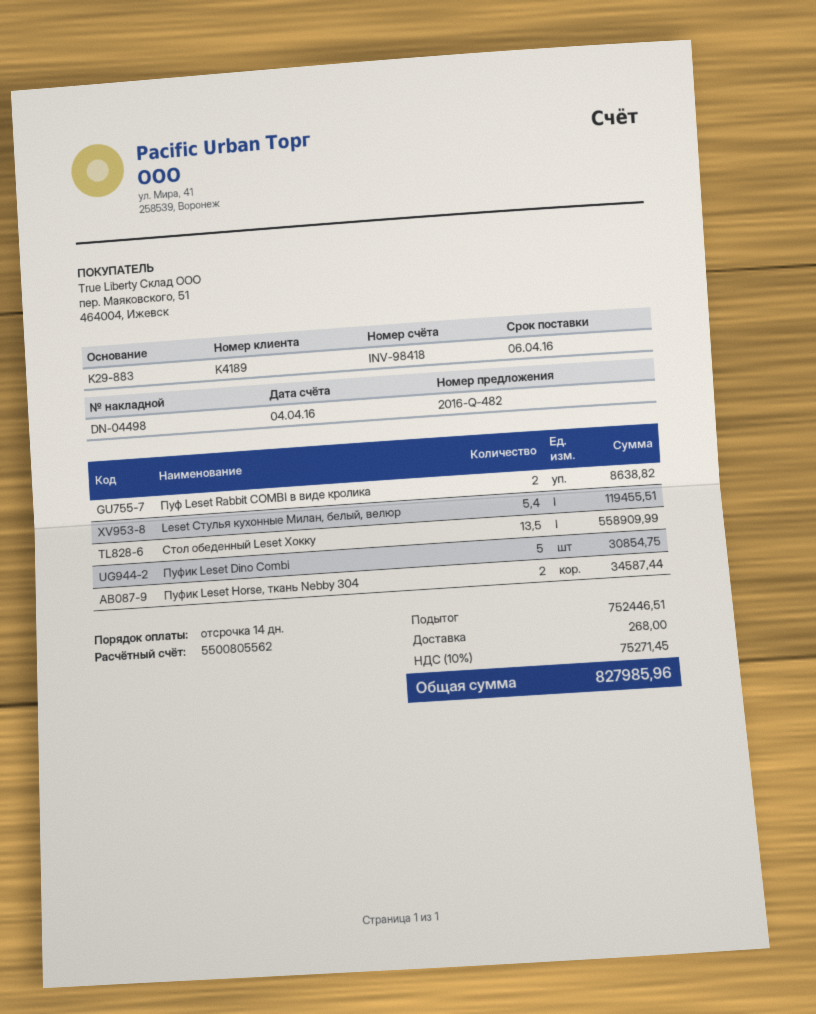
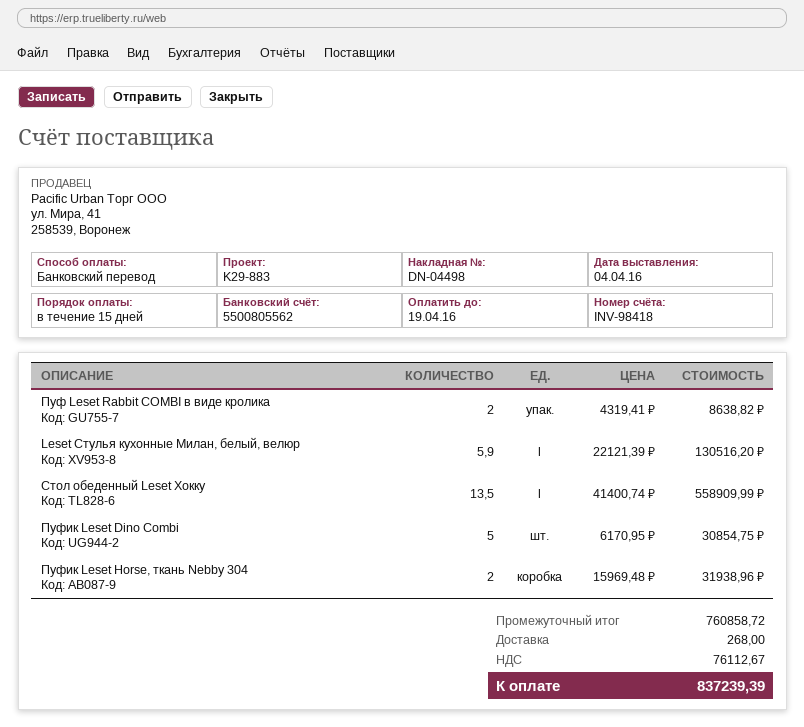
payment terms: 14 days -> 15 days
Leset Стулья кухонные Милан, белый, велюр: 5.4 for 119455.51 -> 5.9 for 130516.20
Пуфик Leset Horse, ткань Nebby 304: 2 for 34587.44 -> 2 for 31938.96
subtotal: 752446.51 -> 760858.72
tax: 75271.45 -> 76112.67
total: 827985.96 -> 837239.39

